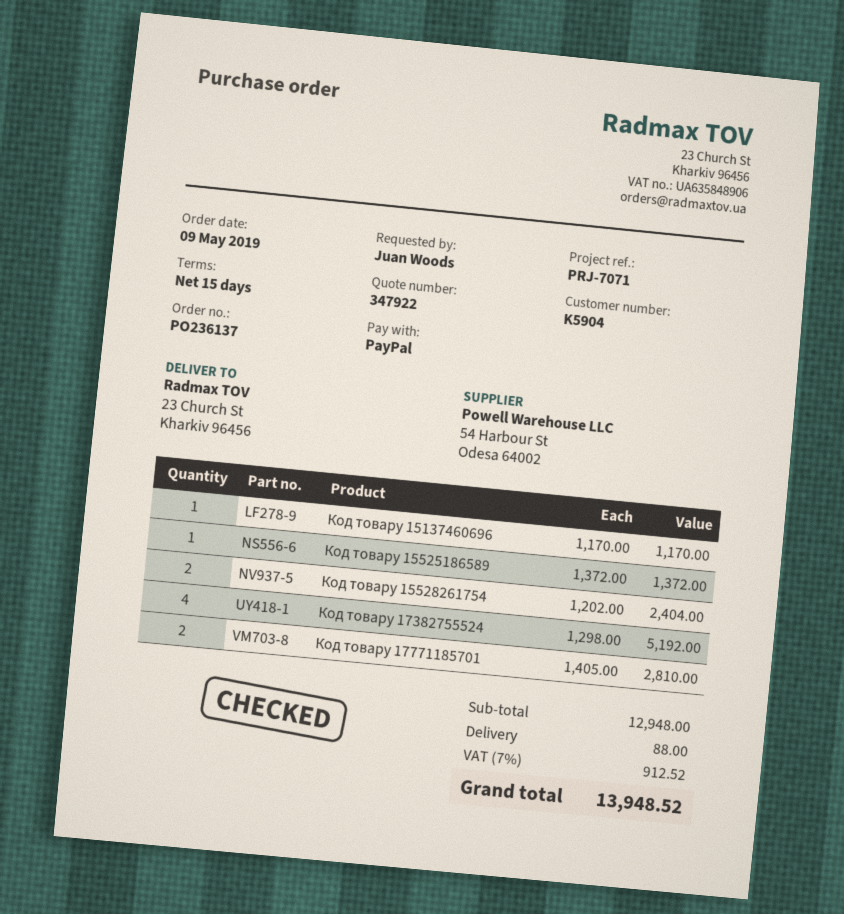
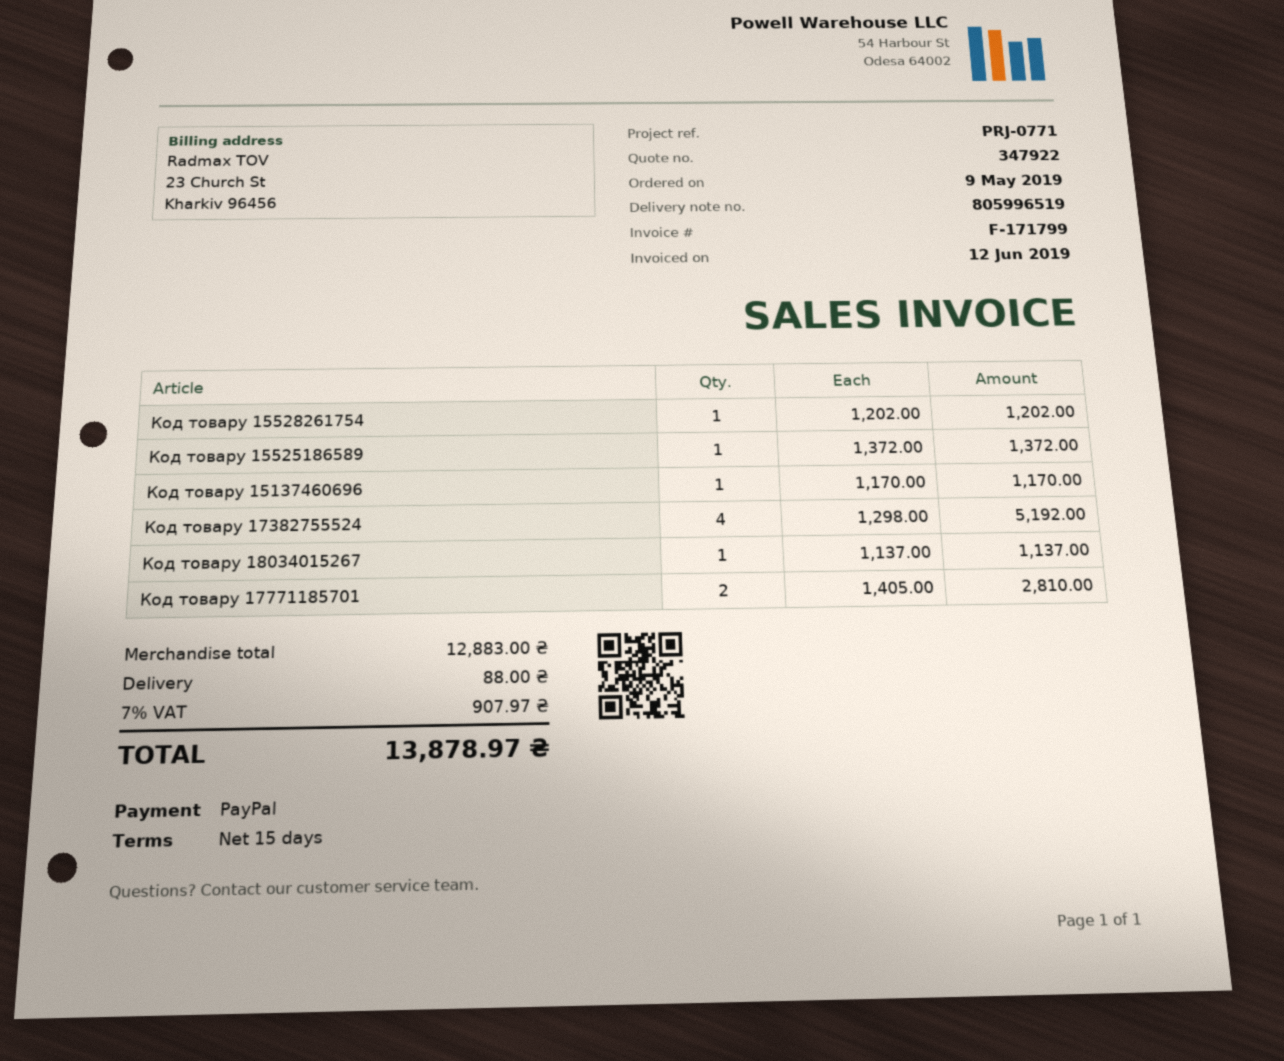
reference: PRJ-7071 -> PRJ-0771
Код товару 15528261754: 2 x 1202.00 = 2404.00 -> 1 x 1202.00 = 1202.00
Код товару 18034015267: none -> 1 x 1137.00 = 1137.00
subtotal: 12948.00 -> 12883.00
tax: 7% = 912.52 -> 7% = 907.97
total: 13948.52 -> 13878.97

